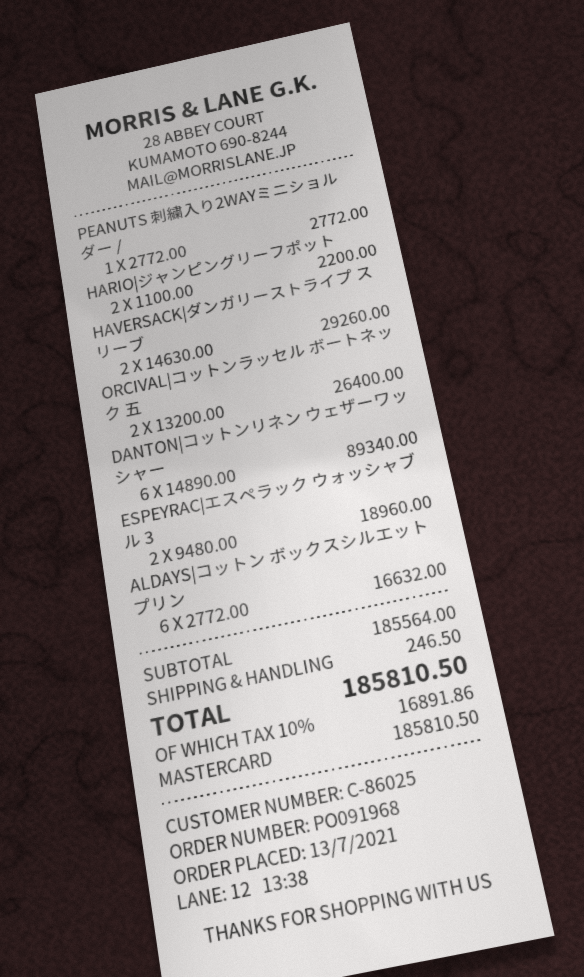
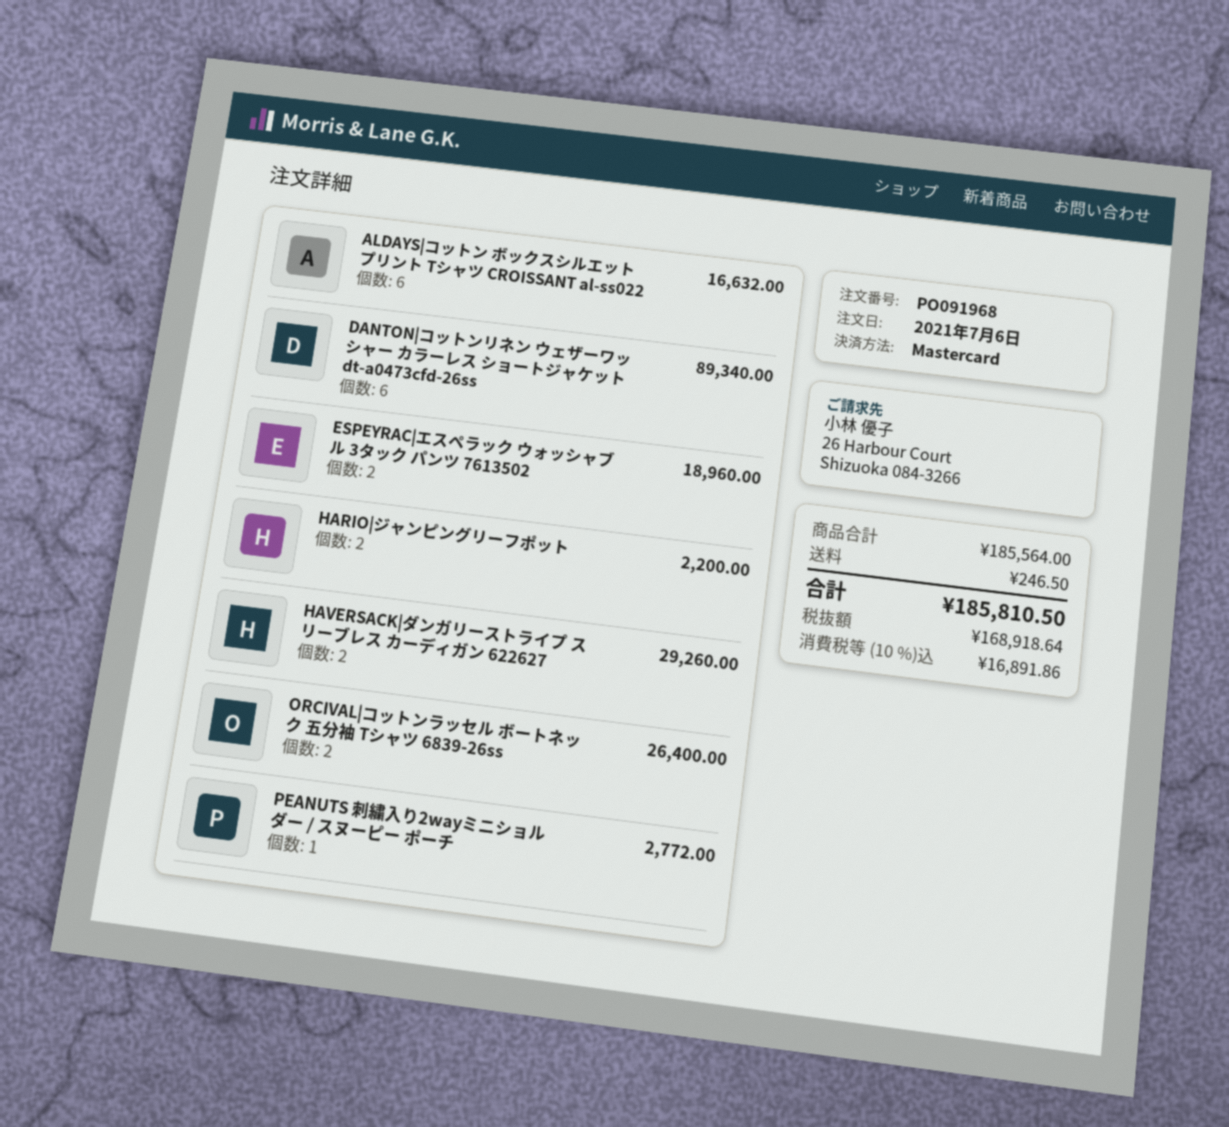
order date: 2021-07-13 -> 2021-07-06

